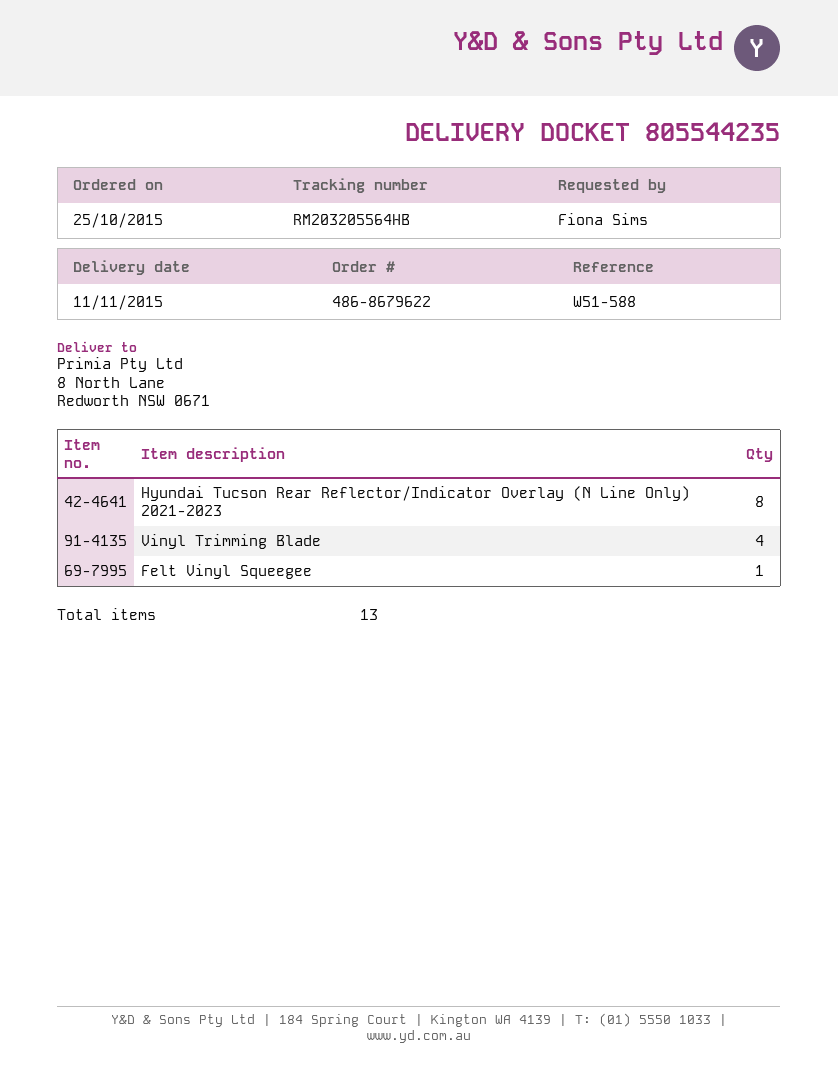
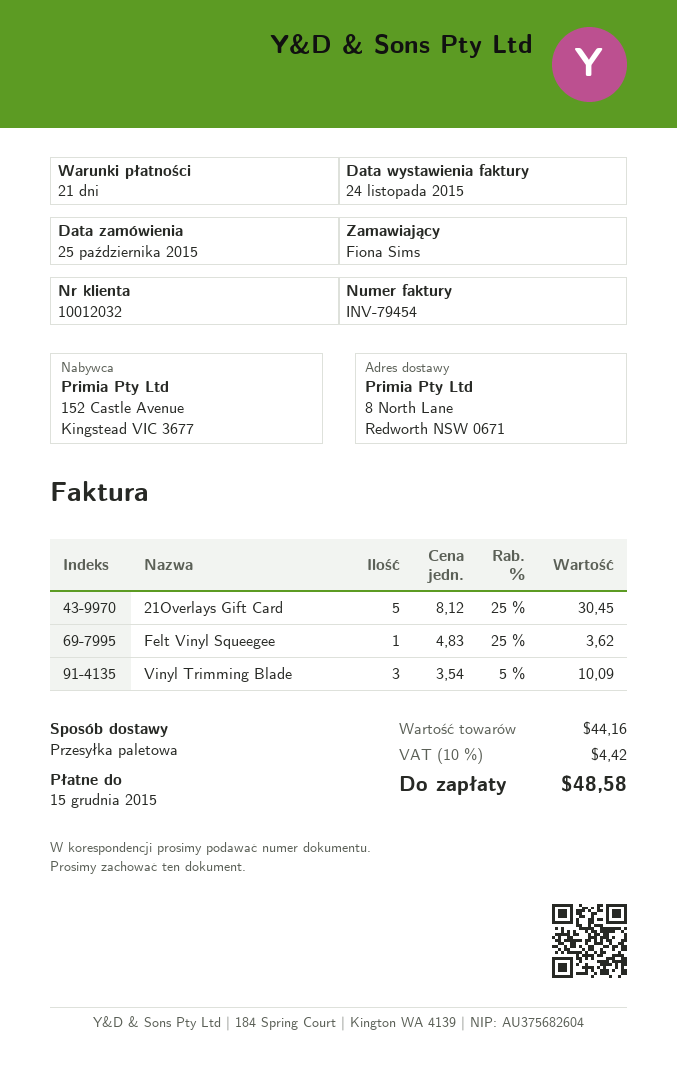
Hyundai Tucson Rear Reflector/Indicator Overlay (N Line Only) 2021-2023: 8 -> none
Vinyl Trimming Blade: 4 -> 3
21Overlays Gift Card: none -> 5

